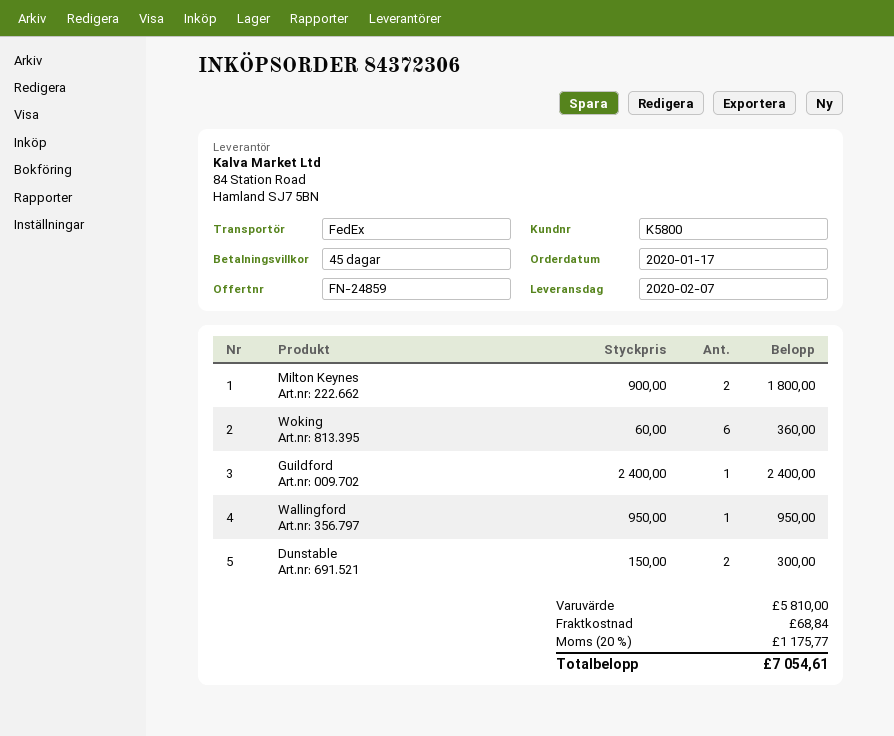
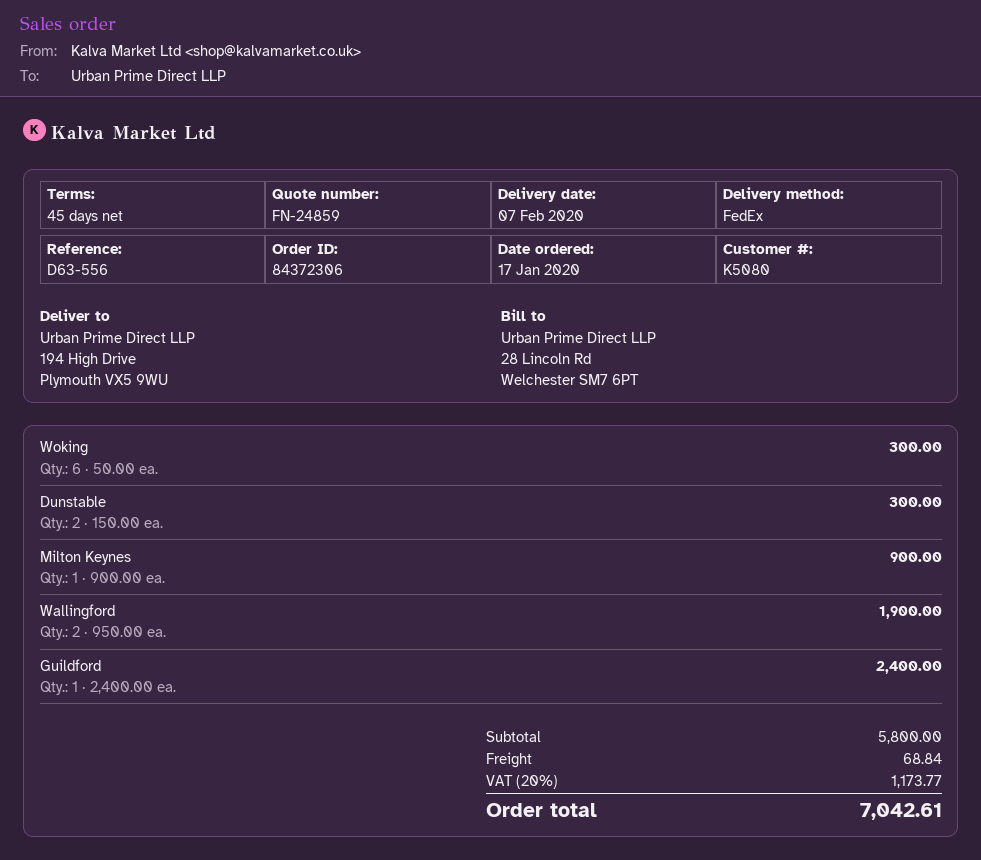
customer number: K5800 -> K5080
Milton Keynes: 2 x 900.00 = 1800.00 -> 1 x 900.00 = 900.00
Woking: 6 x 60.00 = 360.00 -> 6 x 50.00 = 300.00
Wallingford: 1 x 950.00 = 950.00 -> 2 x 950.00 = 1900.00
subtotal: 5810.00 -> 5800.00
tax: 20% = 1175.77 -> 20% = 1173.77
total: 7054.61 -> 7042.61

